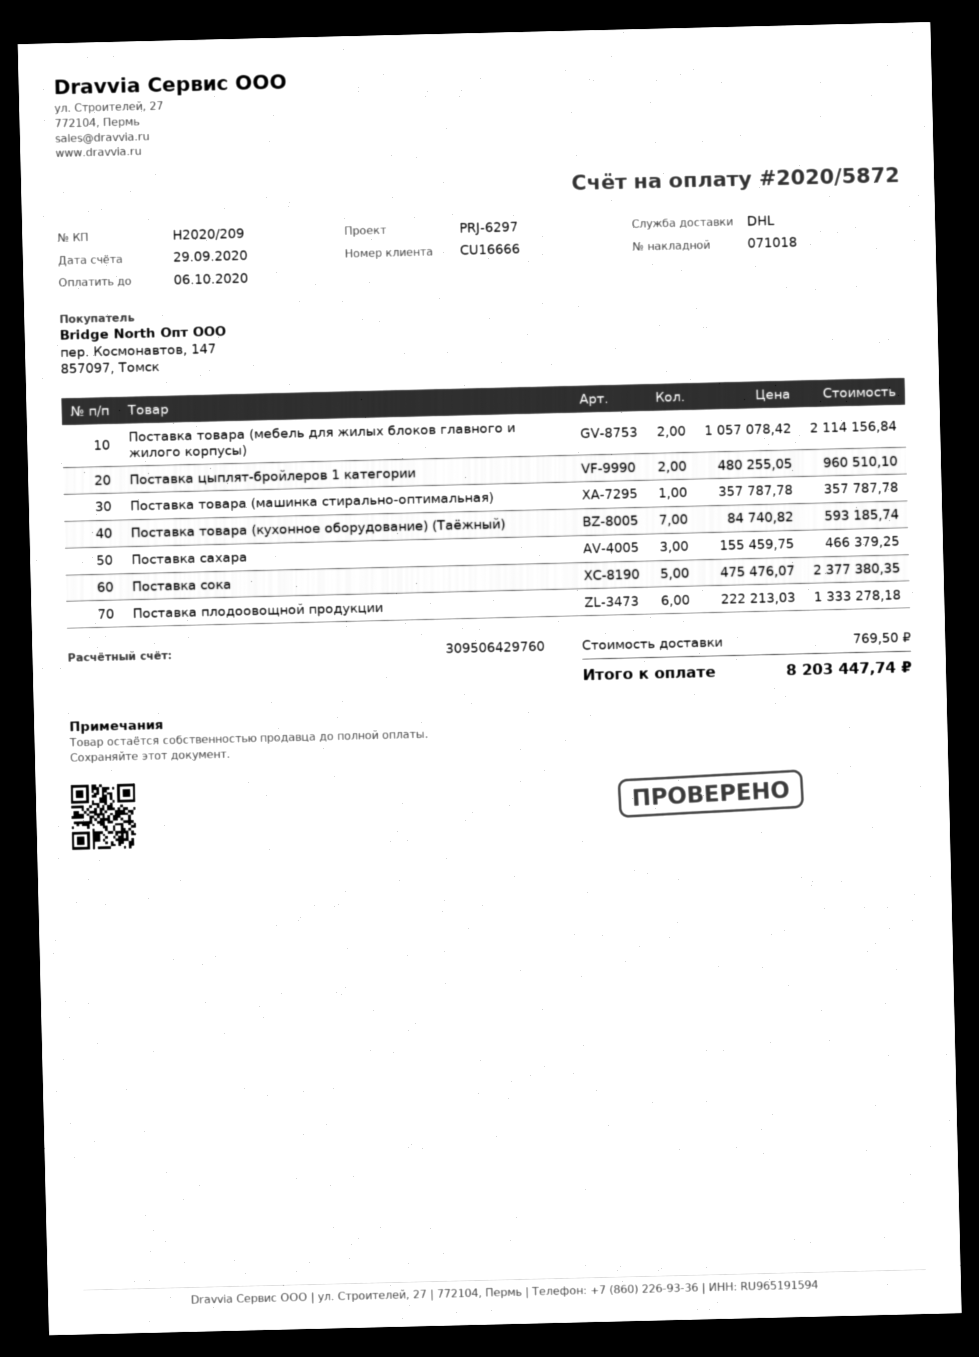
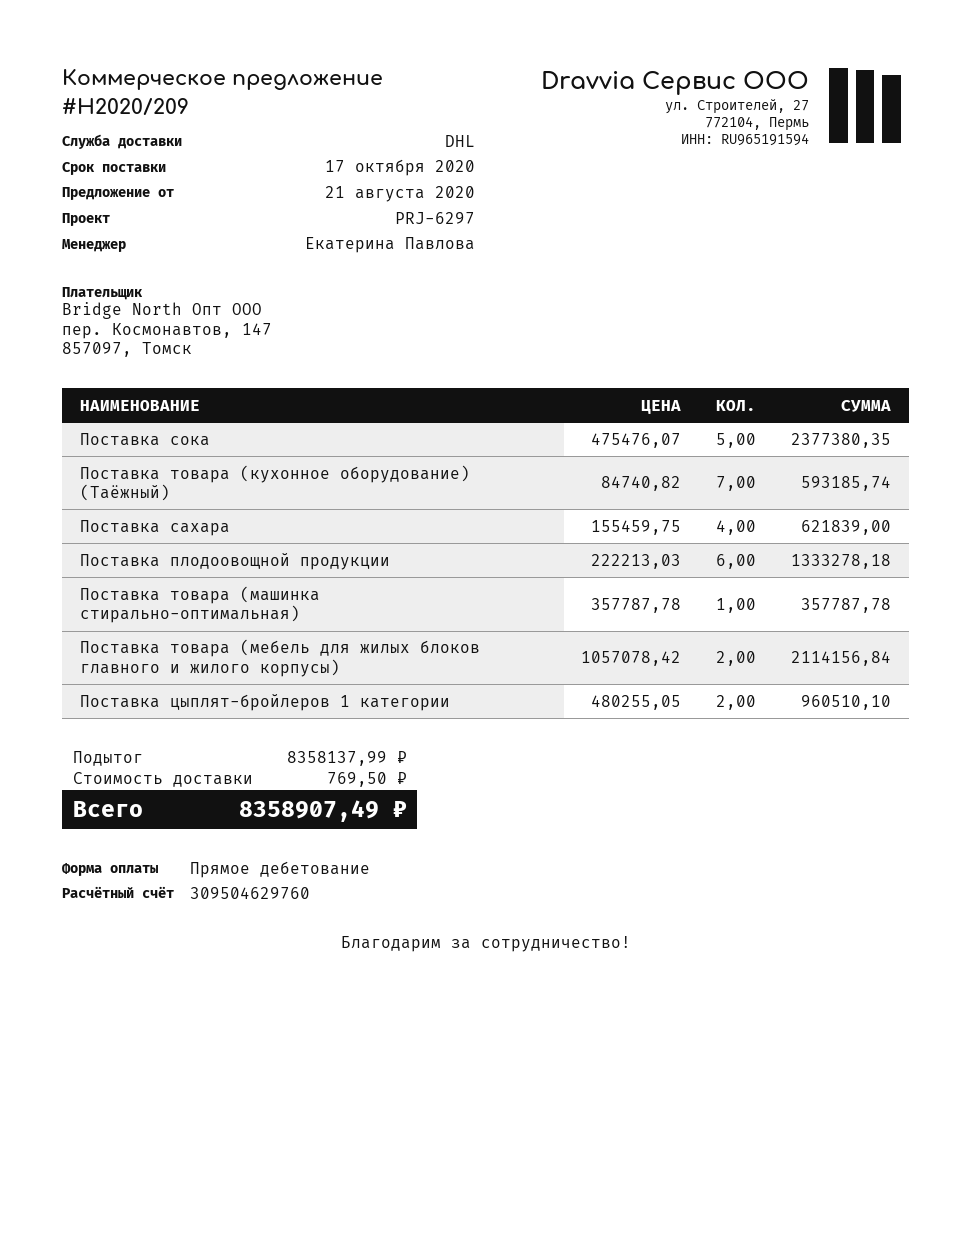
bank account: 309506429760 -> 309504629760
Поставка сахара: 3 x 155459.75 = 466379.25 -> 4 x 155459.75 = 621839.00
total: 8203447.74 -> 8358907.49

